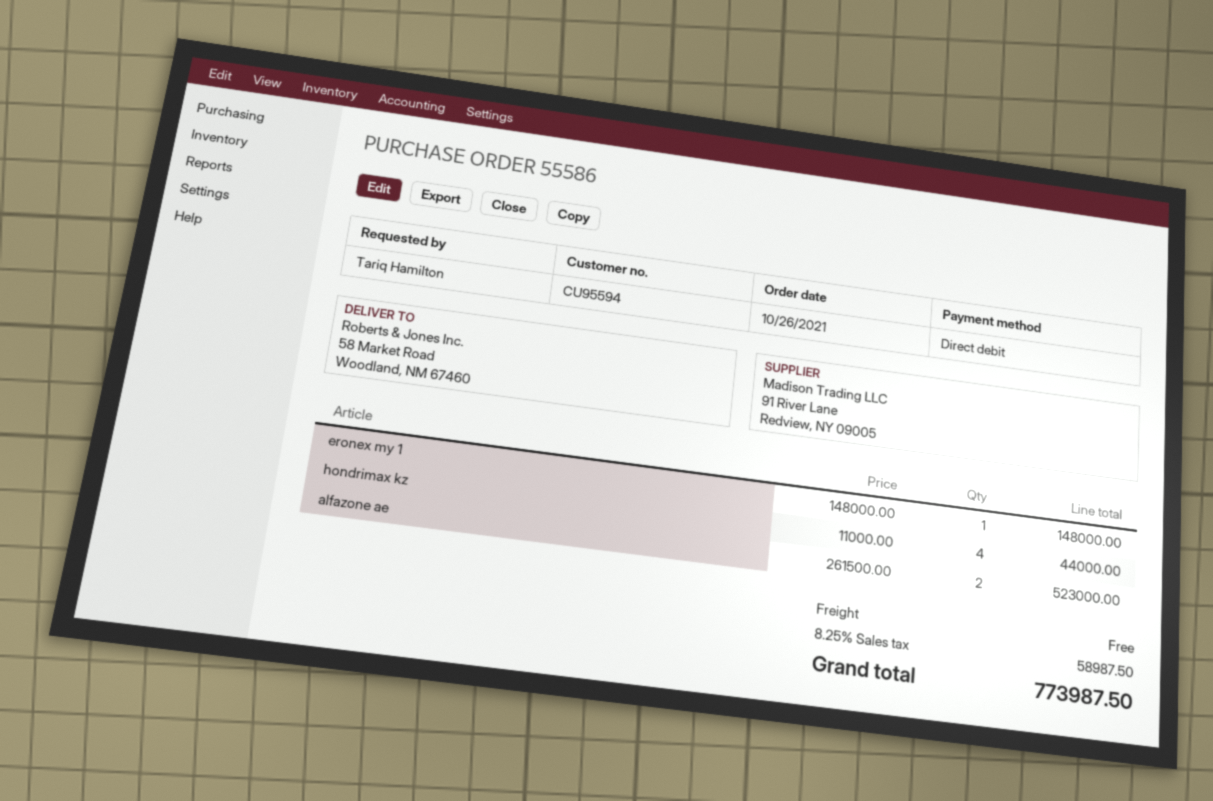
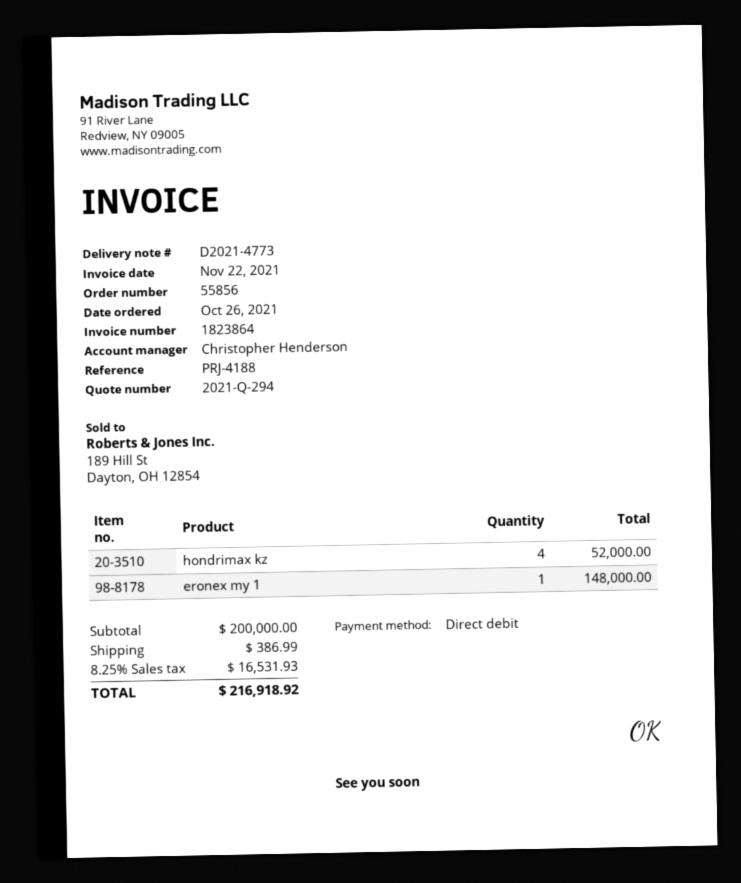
order number: 55586 -> 55856
hondrimax kz: 4 for 44000.00 -> 4 for 52000.00
alfazone ae: 2 for 523000.00 -> none
shipping: 0.00 -> 386.99
tax: 8.25% = 58987.50 -> 8.25% = 16531.93
total: 773987.50 -> 216918.92

